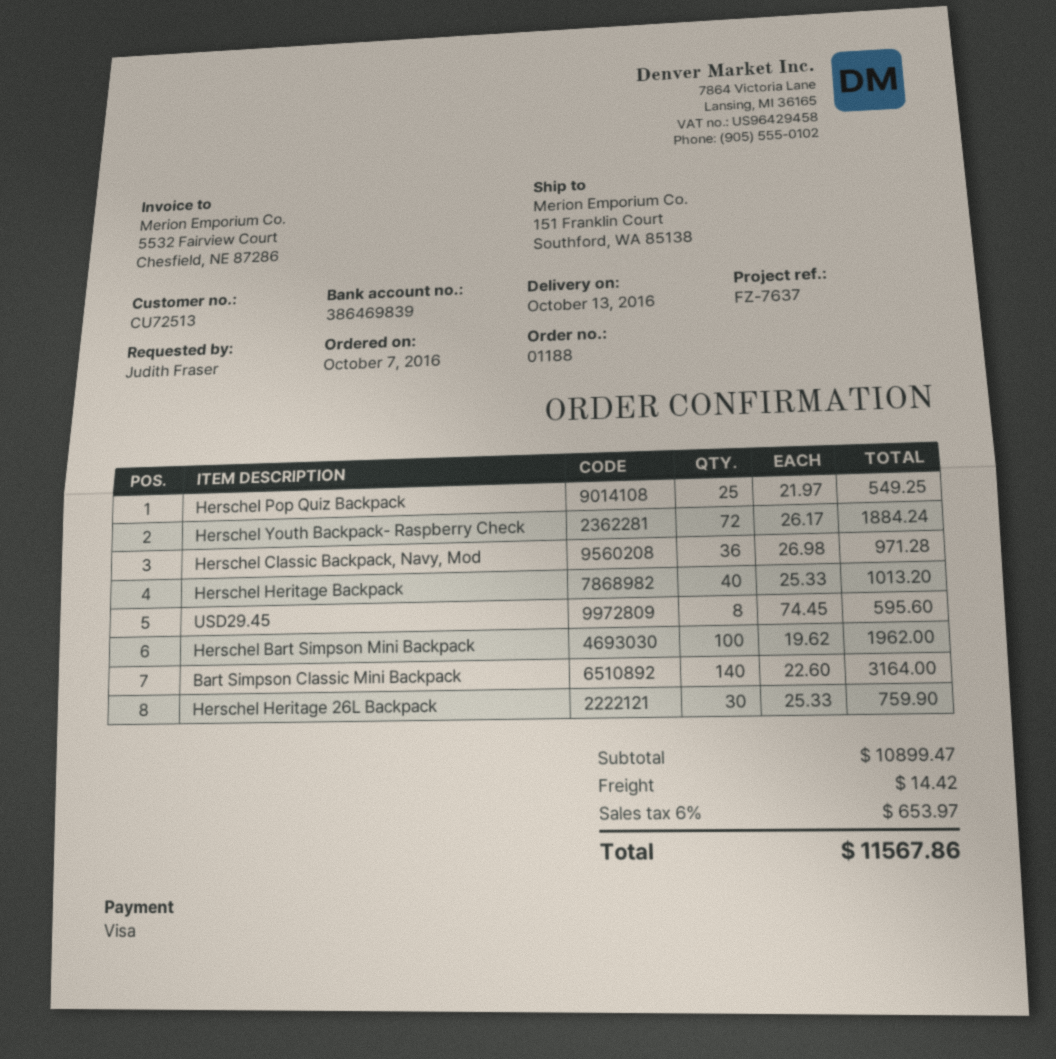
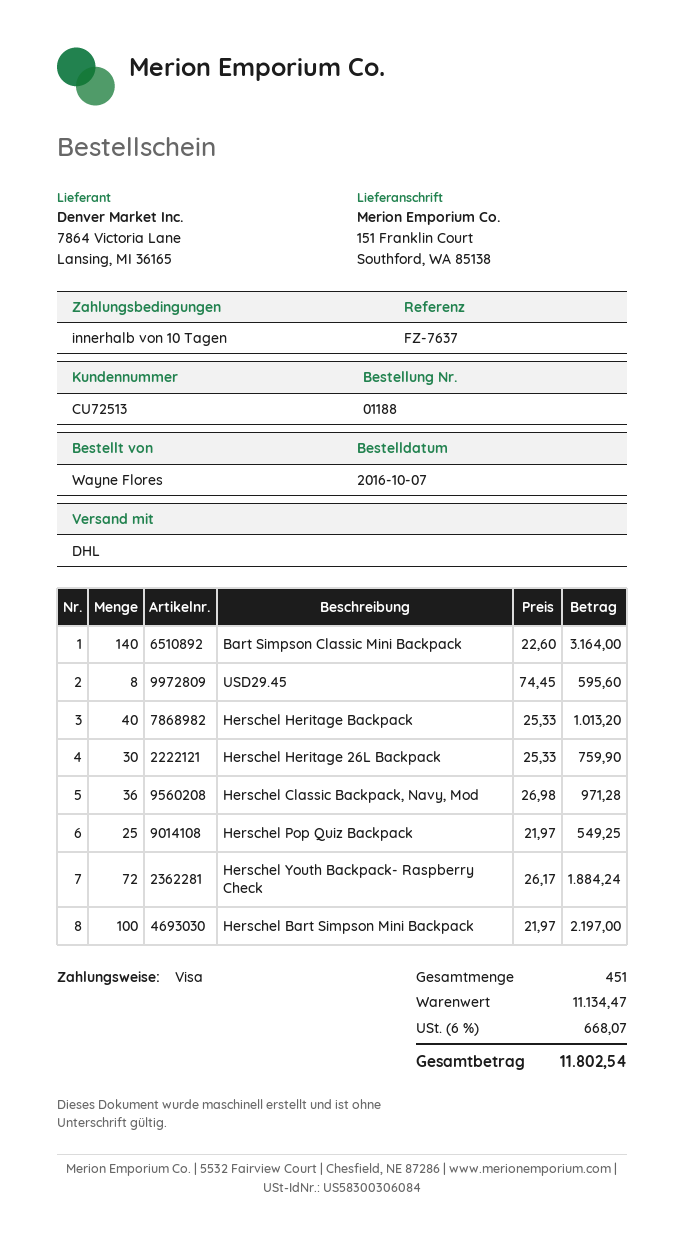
ordered by: Judith Fraser -> Wayne Flores
Herschel Bart Simpson Mini Backpack: 100 x 19.62 = 1962.00 -> 100 x 21.97 = 2197.00
subtotal: 10899.47 -> 11134.47
shipping: 14.42 -> none
tax: 6% = 653.97 -> 6% = 668.07
total: 11567.86 -> 11802.54

